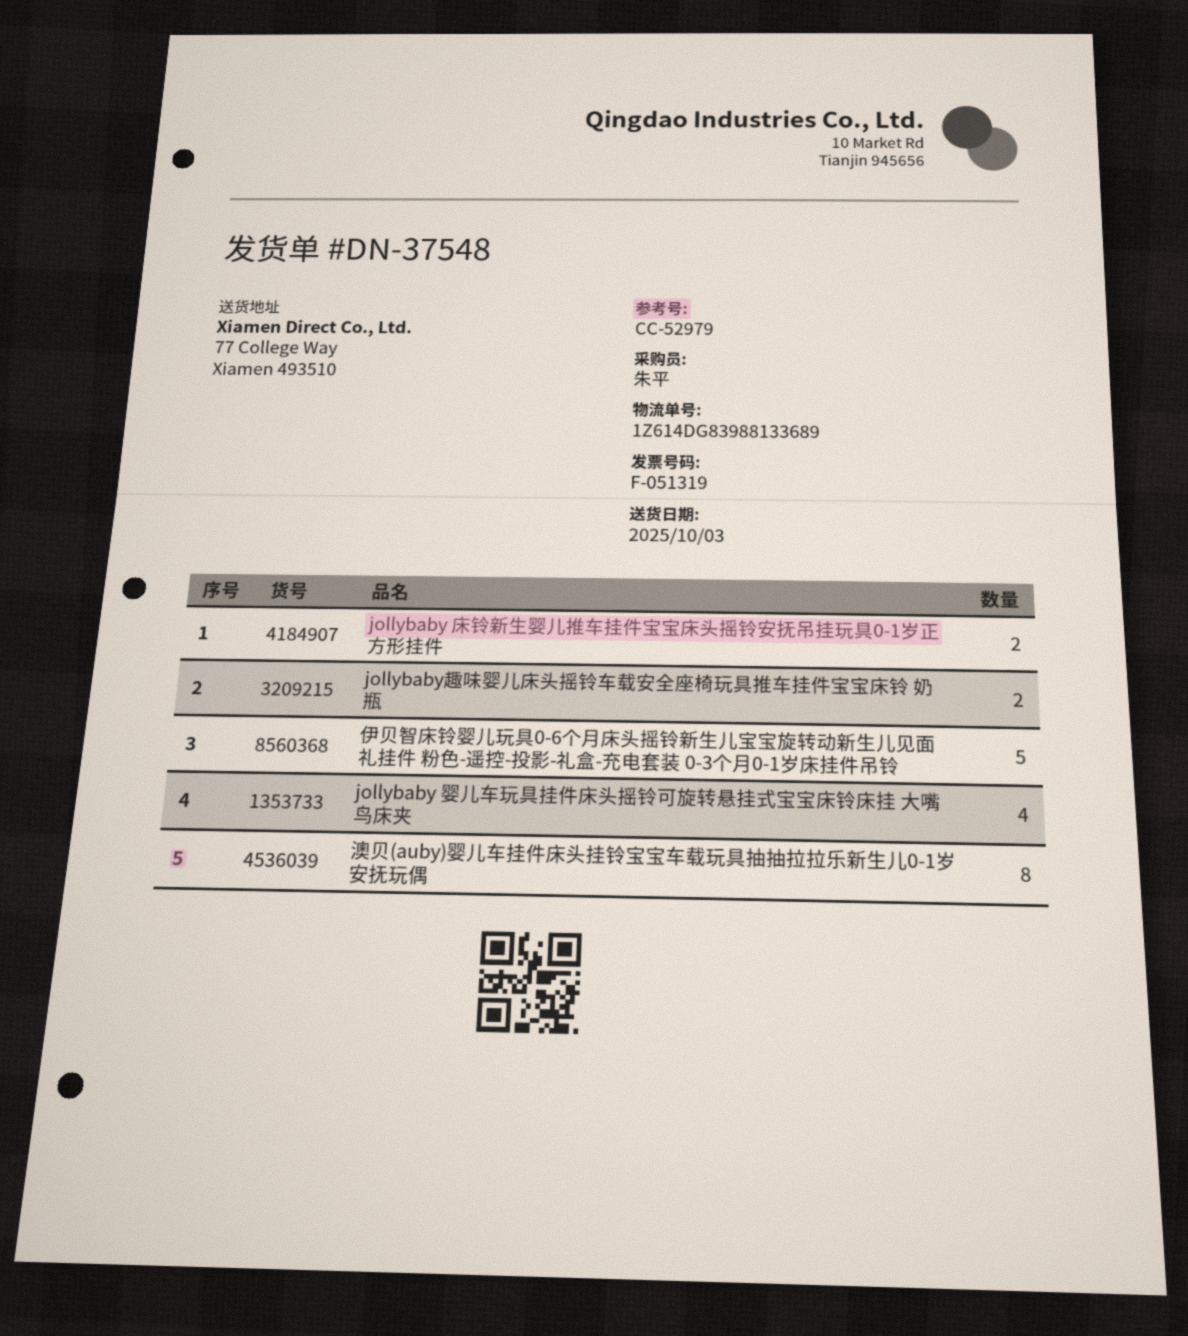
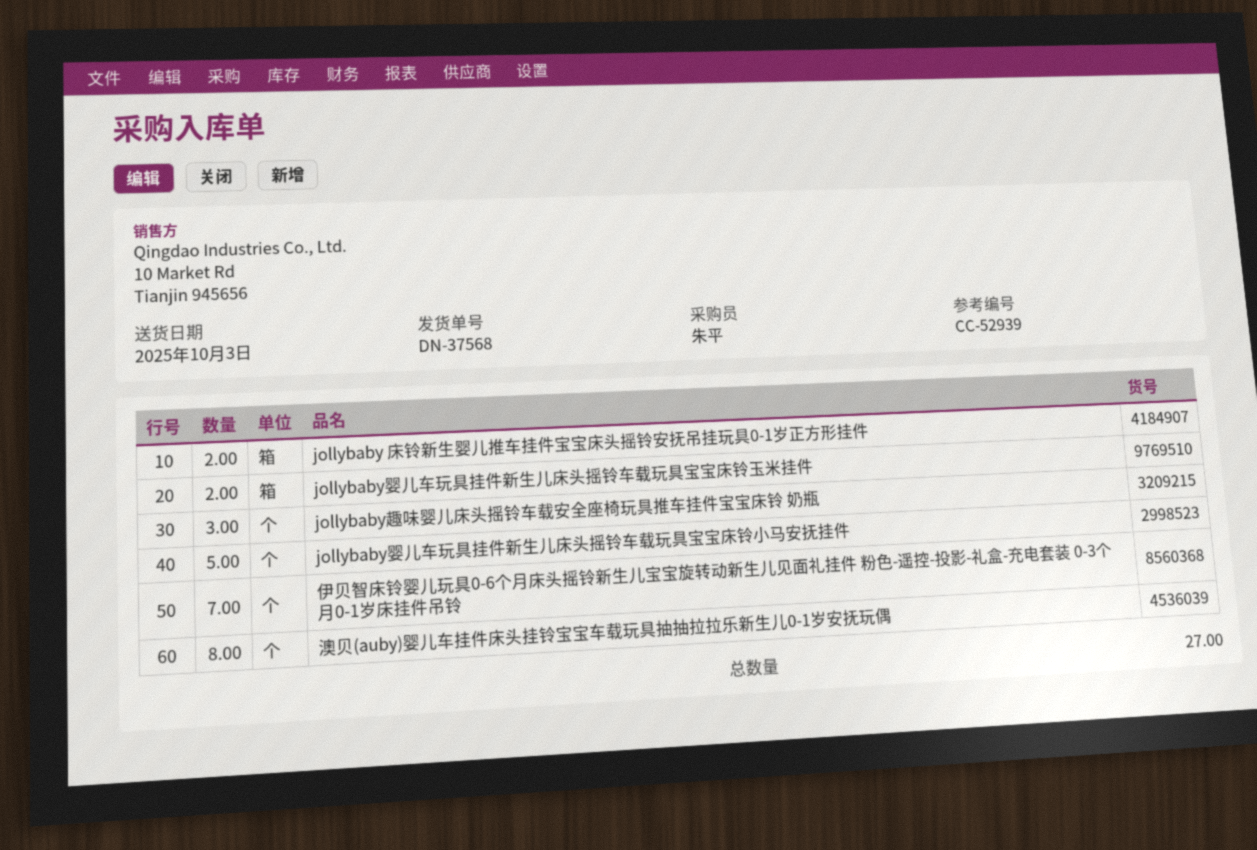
delivery note number: DN-37548 -> DN-37568
reference: CC-52979 -> CC-52939
jollybaby趣味婴儿床头摇铃车载安全座椅玩具推车挂件宝宝床铃 奶瓶: 2 -> 3
伊贝智床铃婴儿玩具0-6个月床头摇铃新生儿宝宝旋转动新生儿见面礼挂件 粉色-遥控-投影-礼盒-充电套装 0-3个月0-1岁床挂件吊铃: 5 -> 7
jollybaby 婴儿车玩具挂件床头摇铃可旋转悬挂式宝宝床铃床挂 大嘴鸟床夹: 4 -> none
jollybaby婴儿车玩具挂件新生儿床头摇铃车载玩具宝宝床铃玉米挂件: none -> 2
jollybaby婴儿车玩具挂件新生儿床头摇铃车载玩具宝宝床铃小马安抚挂件: none -> 5

